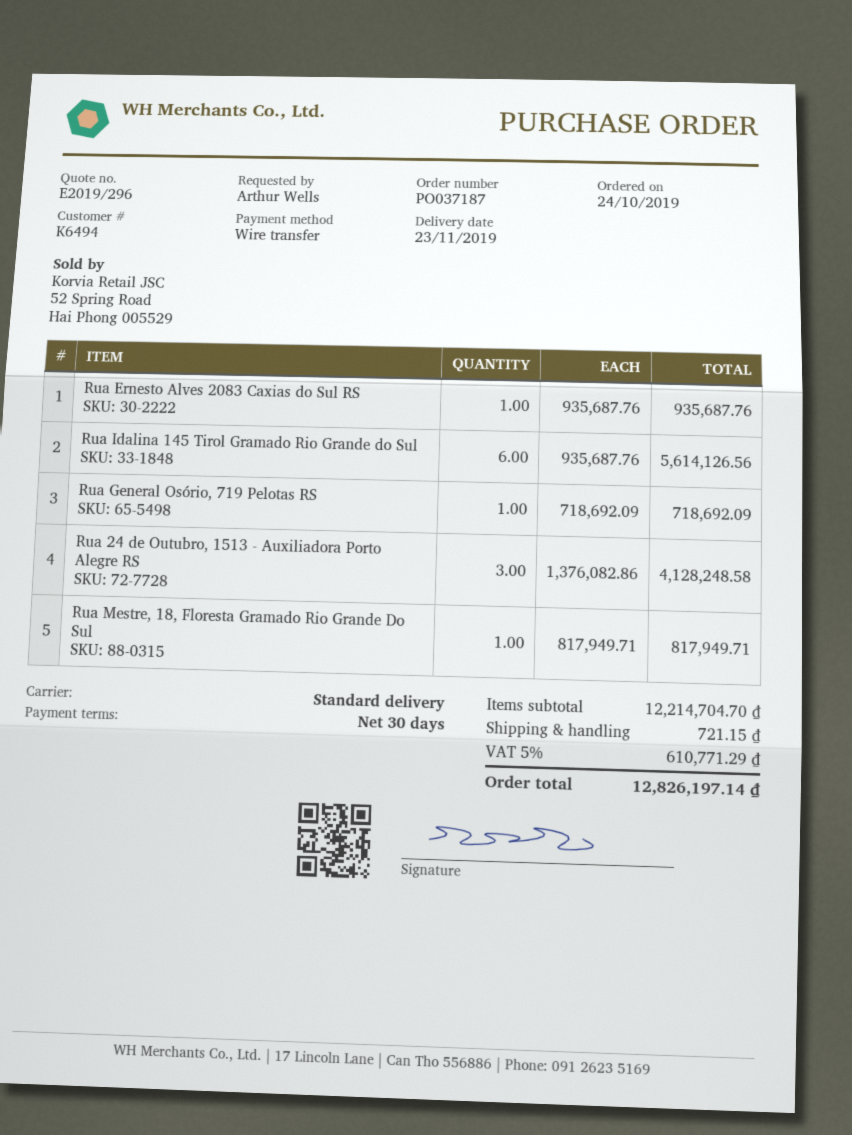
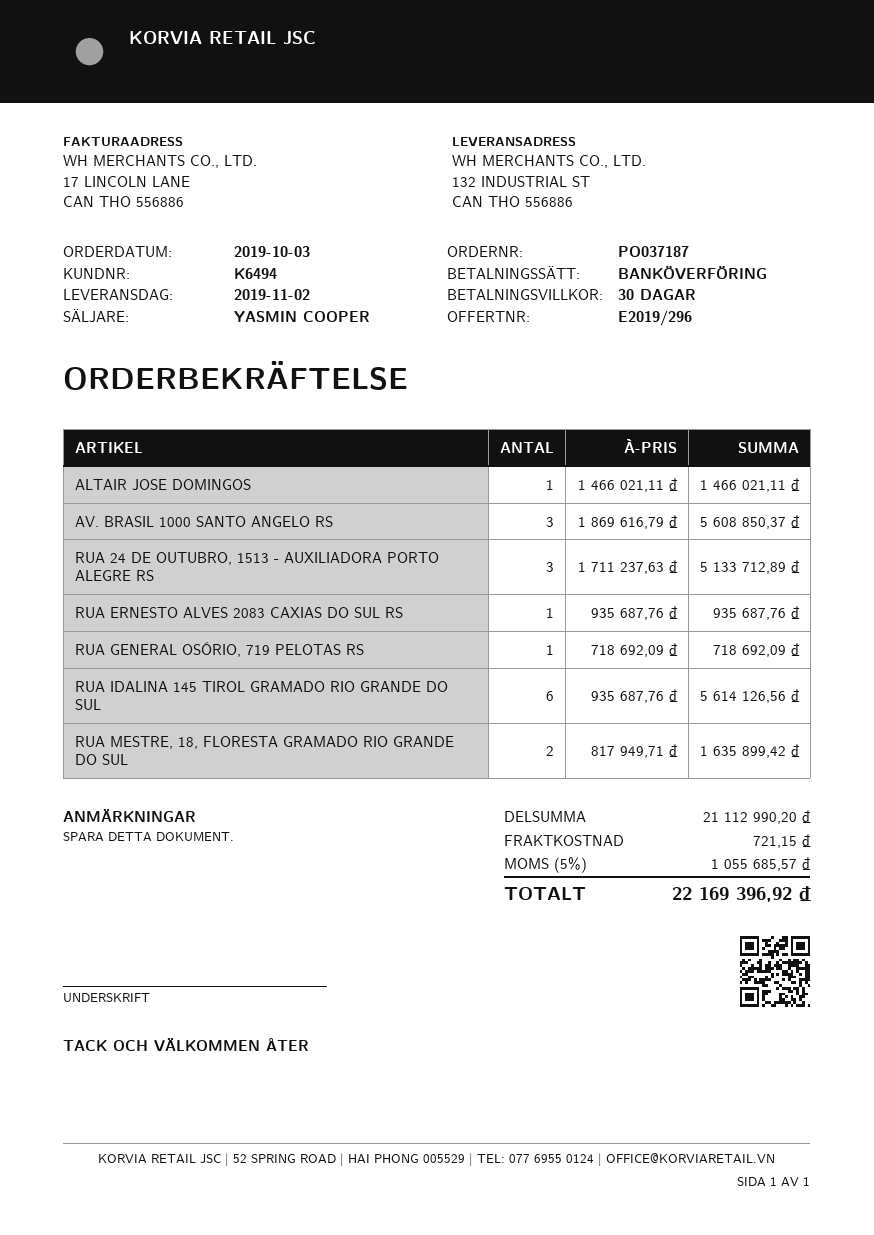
order date: 2019-10-24 -> 2019-10-03
delivery date: 2019-11-23 -> 2019-11-02
Rua 24 de Outubro, 1513 - Auxiliadora Porto Alegre RS: 3 x 1376082.86 = 4128248.58 -> 3 x 1711237.63 = 5133712.89
Rua Mestre, 18, Floresta Gramado Rio Grande Do Sul: 1 x 817949.71 = 817949.71 -> 2 x 817949.71 = 1635899.42
ALTAIR JOSE DOMINGOS: none -> 1 x 1466021.11 = 1466021.11
AV. BRASIL 1000 SANTO ANGELO RS: none -> 3 x 1869616.79 = 5608850.37
subtotal: 12214704.70 -> 21112990.20
tax: 5% = 610771.29 -> 5% = 1055685.57
total: 12826197.14 -> 22169396.92

